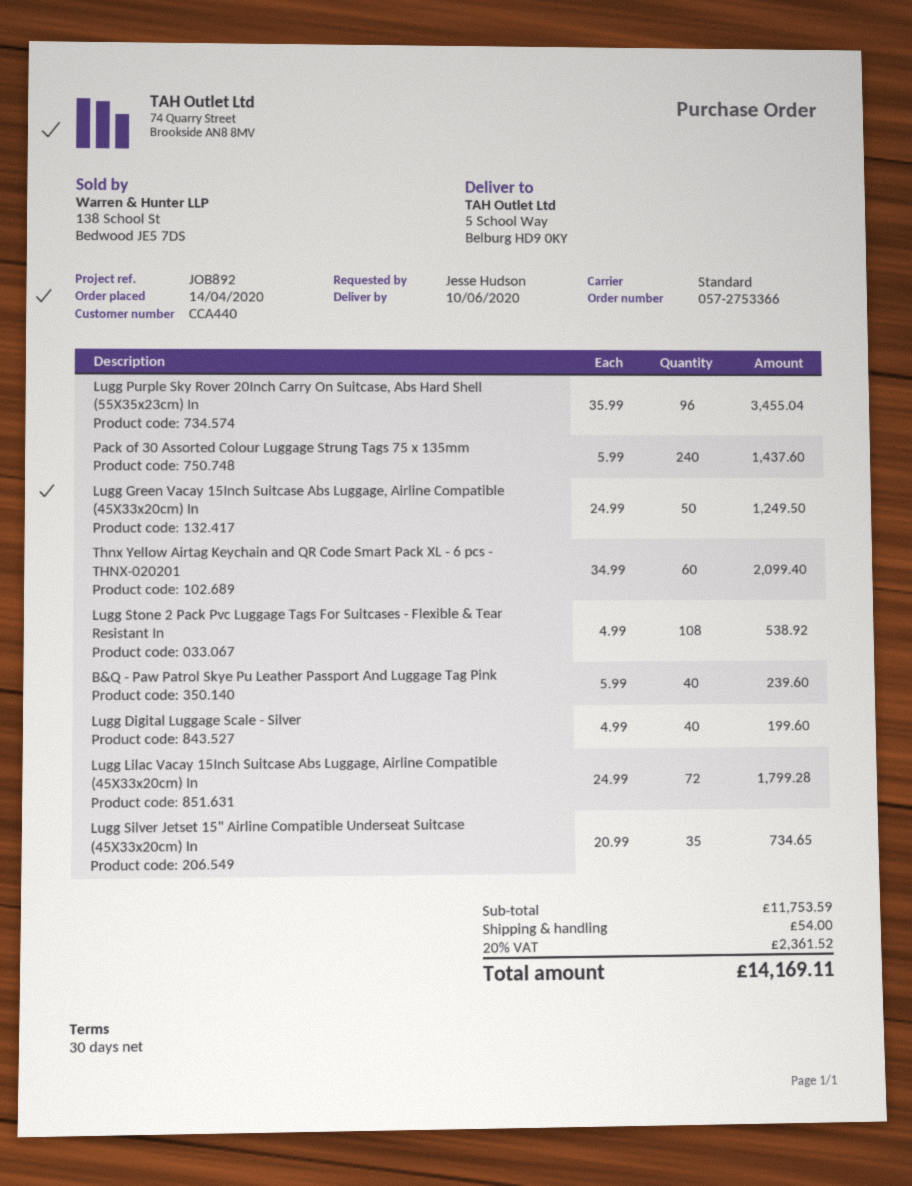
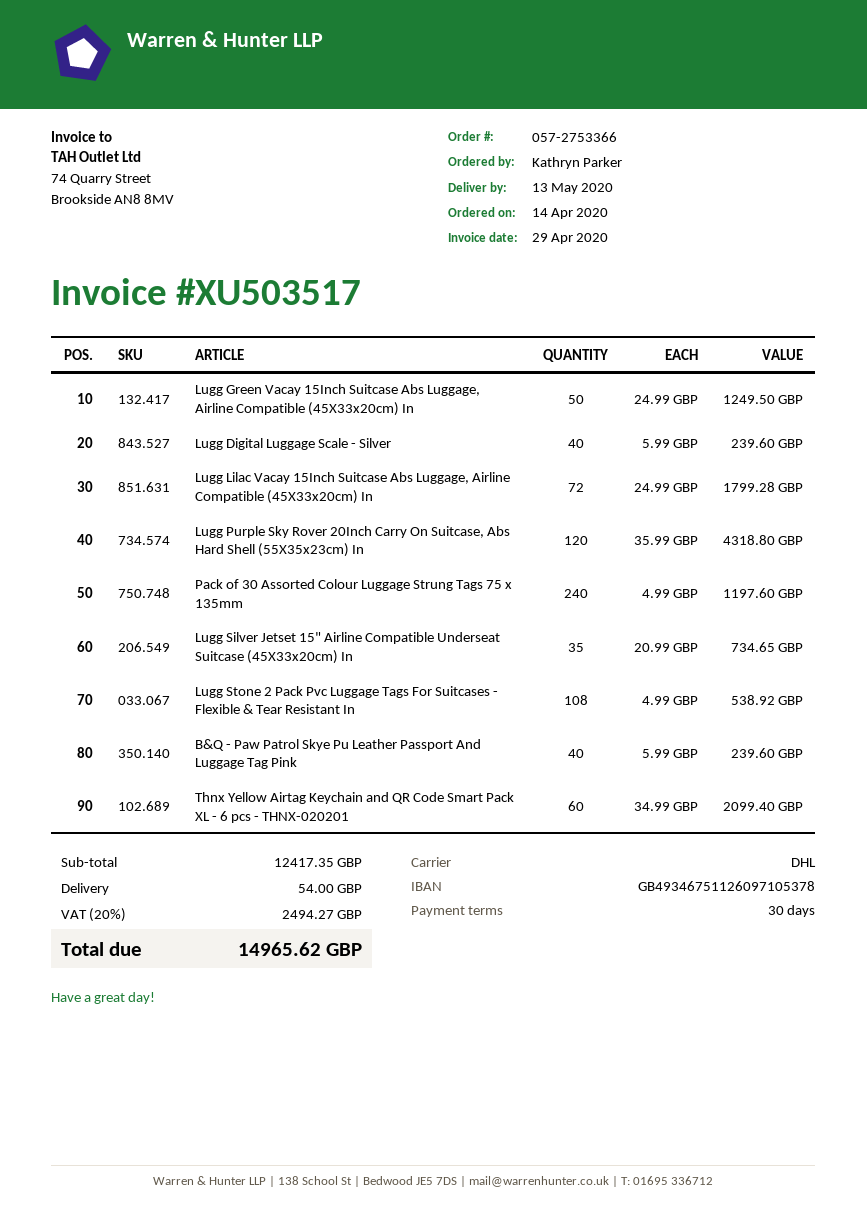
delivery date: 2020-06-10 -> 2020-05-13
ordered by: Jesse Hudson -> Kathryn Parker
shipping method: standard -> DHL
Lugg Purple Sky Rover 20Inch Carry On Suitcase, Abs Hard Shell (55X35x23cm) In: 96 x 35.99 = 3455.04 -> 120 x 35.99 = 4318.80
Pack of 30 Assorted Colour Luggage Strung Tags 75 x 135mm: 240 x 5.99 = 1437.60 -> 240 x 4.99 = 1197.60
Lugg Digital Luggage Scale - Silver: 40 x 4.99 = 199.60 -> 40 x 5.99 = 239.60
subtotal: 11753.59 -> 12417.35
tax: 20% = 2361.52 -> 20% = 2494.27
total: 14169.11 -> 14965.62

